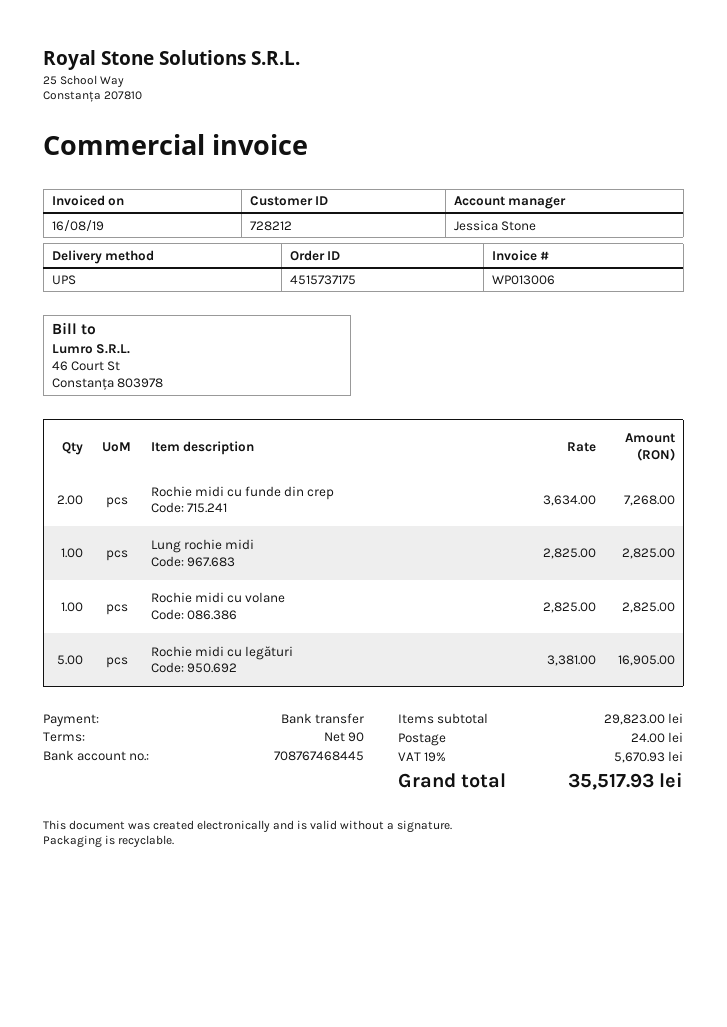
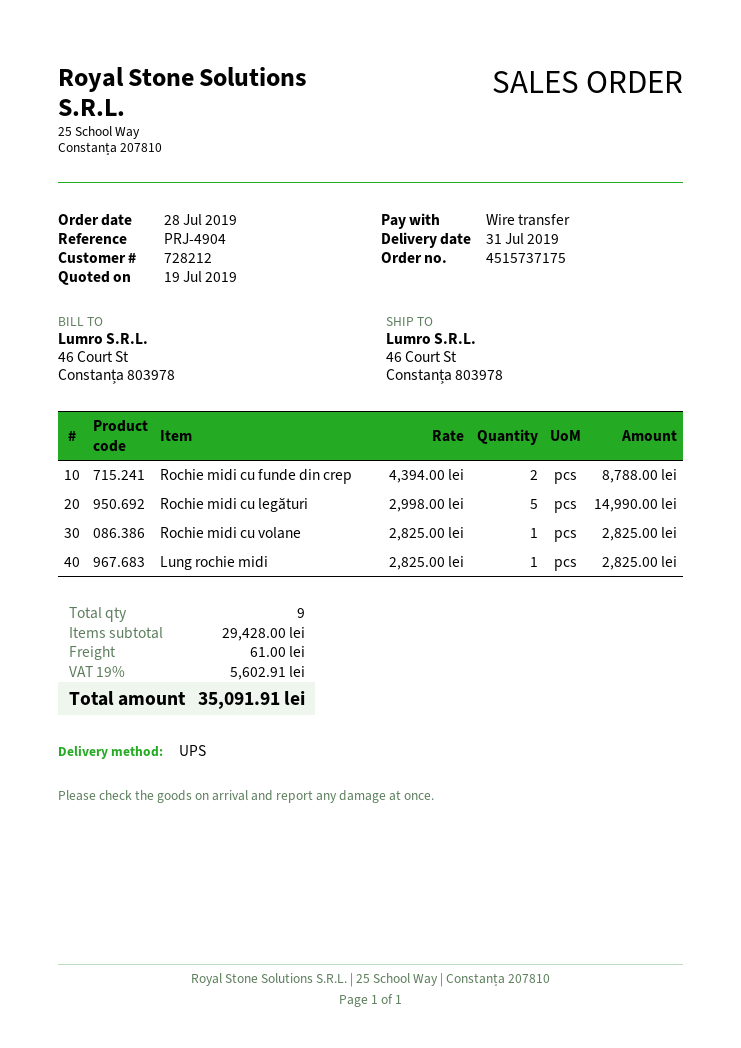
Rochie midi cu funde din crep: 2 x 3634.00 = 7268.00 -> 2 x 4394.00 = 8788.00
Rochie midi cu legături: 5 x 3381.00 = 16905.00 -> 5 x 2998.00 = 14990.00
subtotal: 29823.00 -> 29428.00
shipping: 24.00 -> 61.00
tax: 19% = 5670.93 -> 19% = 5602.91
total: 35517.93 -> 35091.91

